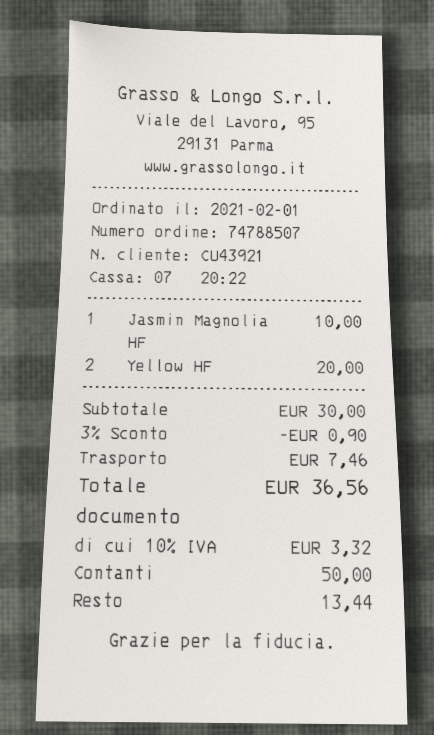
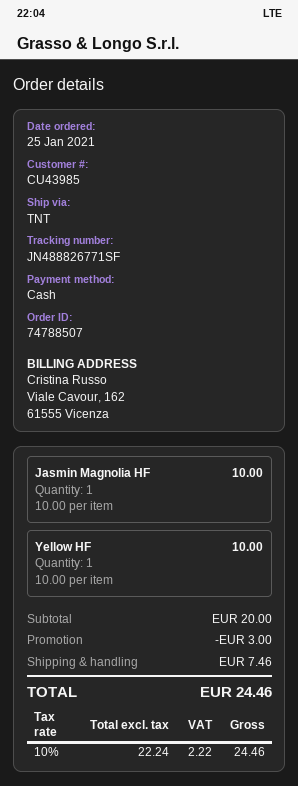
order date: 2021-02-01 -> 2021-01-25
customer number: CU43921 -> CU43985
Yellow HF: 2 for 20.00 -> 1 for 10.00
subtotal: 30.00 -> 20.00
discount: 0.90 -> 3.00
tax: 10% = 3.32 -> 10% = 2.22
total: 36.56 -> 24.46

